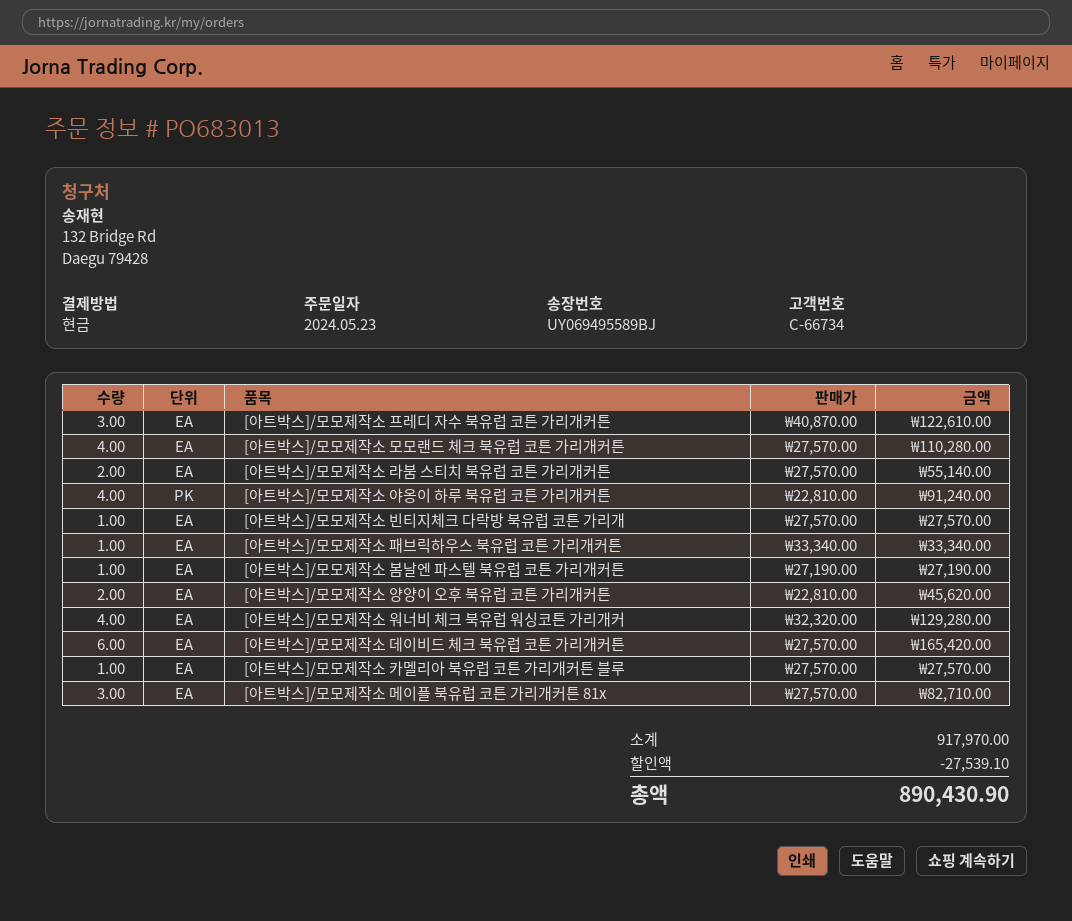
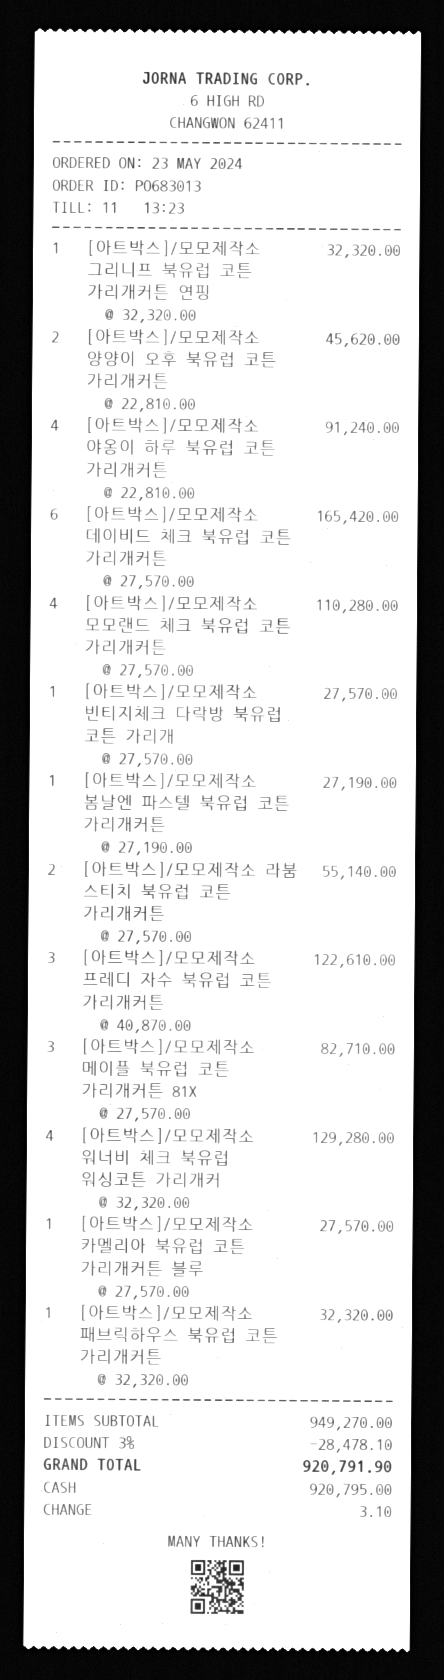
[아트박스]/모모제작소 패브릭하우스 북유럽 코튼 가리개커튼: 1 x 33340.00 = 33340.00 -> 1 x 32320.00 = 32320.00
[아트박스]/모모제작소 그리니프 북유럽 코튼 가리개커튼 연핑: none -> 1 x 32320.00 = 32320.00
subtotal: 917970.00 -> 949270.00
discount: 27539.10 -> 28478.10
total: 890430.90 -> 920791.90

